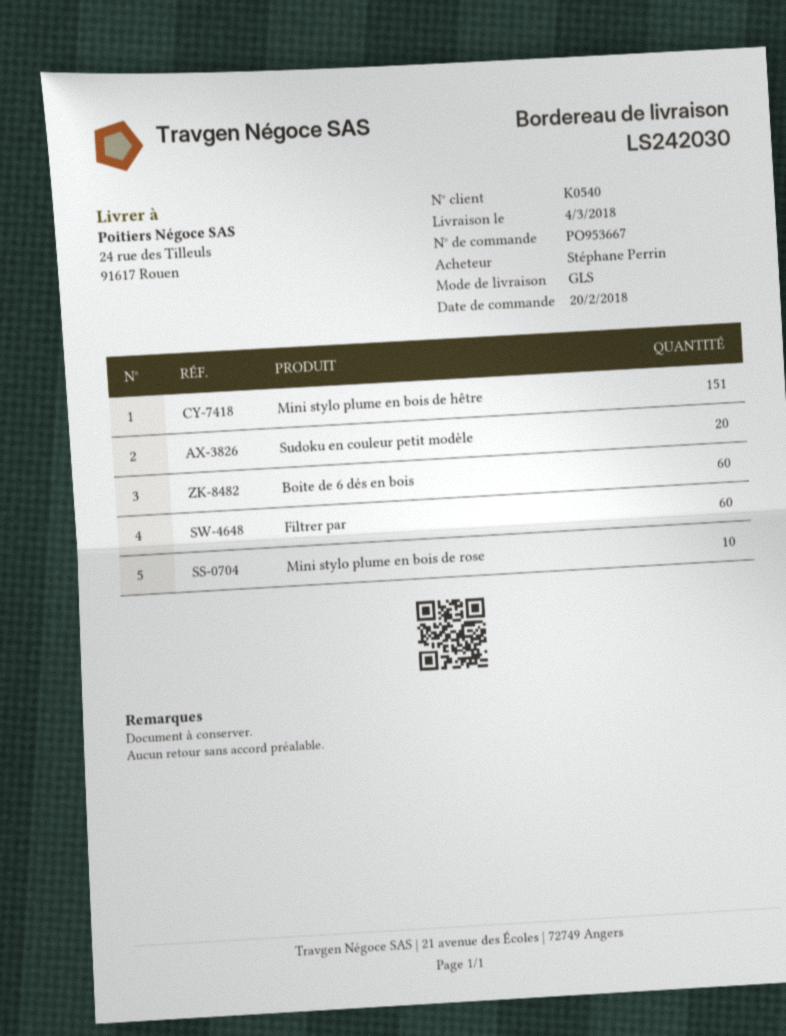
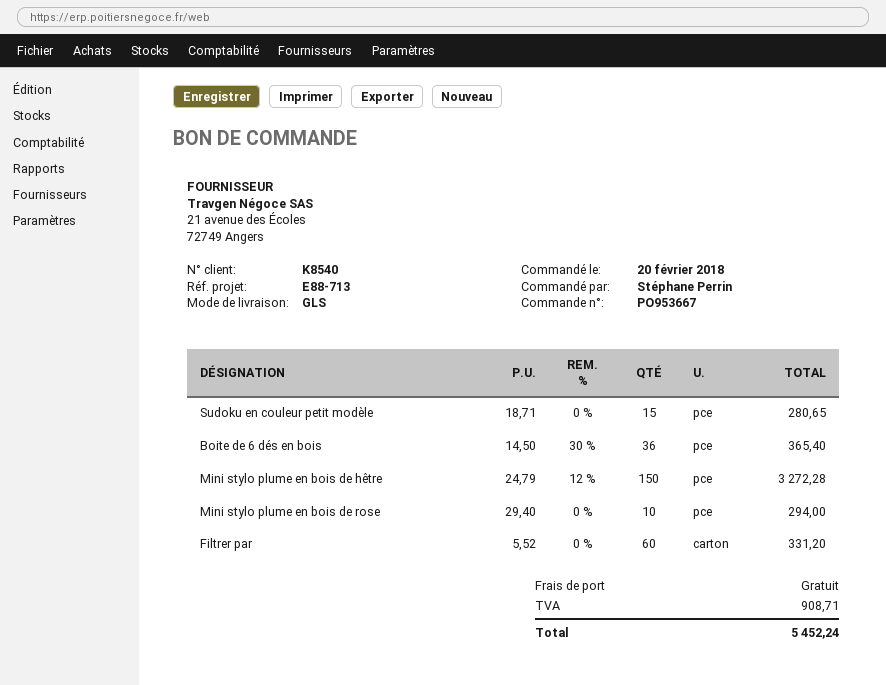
customer number: K0540 -> K8540
Mini stylo plume en bois de hêtre: 151 -> 150
Sudoku en couleur petit modèle: 20 -> 15
Boite de 6 dés en bois: 60 -> 36

